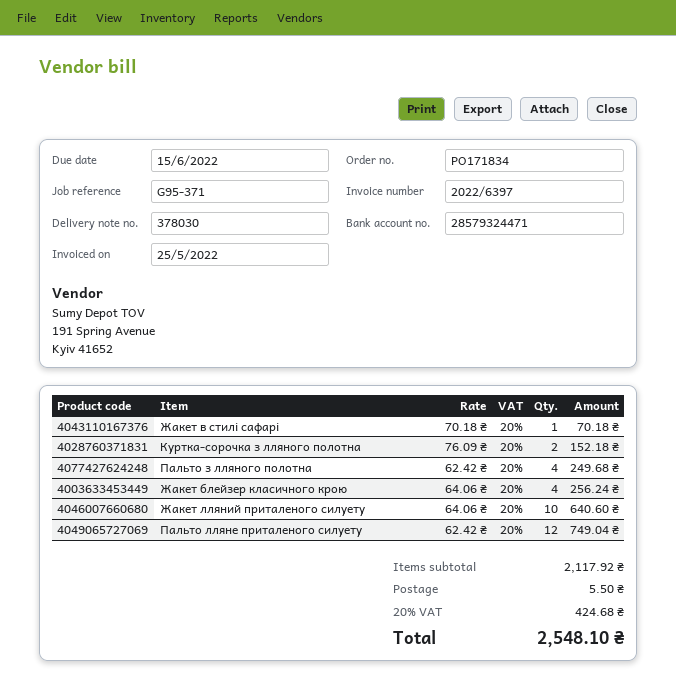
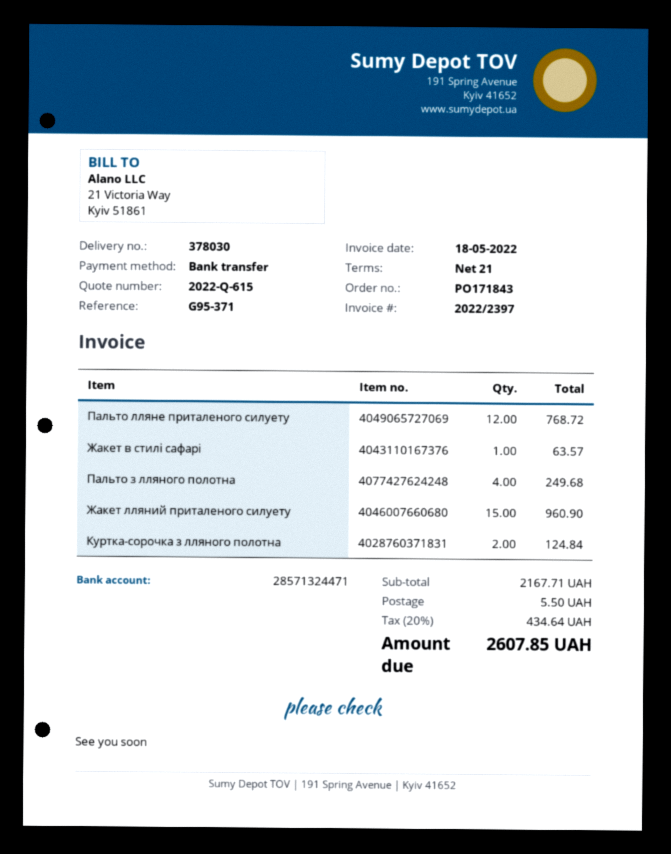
order number: PO171834 -> PO171843
invoice number: 2022/6397 -> 2022/2397
invoice date: 2022-05-25 -> 2022-05-18
bank account: 28579324471 -> 28571324471
Жакет в стилі сафарі: 1 for 70.18 -> 1 for 63.57
Куртка-сорочка з лляного полотна: 2 for 152.18 -> 2 for 124.84
Жакет блейзер класичного крою: 4 for 256.24 -> none
Жакет лляний приталеного силуету: 10 for 640.60 -> 15 for 960.90
Пальто лляне приталеного силуету: 12 for 749.04 -> 12 for 768.72
subtotal: 2117.92 -> 2167.71
tax: 20% = 424.68 -> 20% = 434.64
total: 2548.10 -> 2607.85

